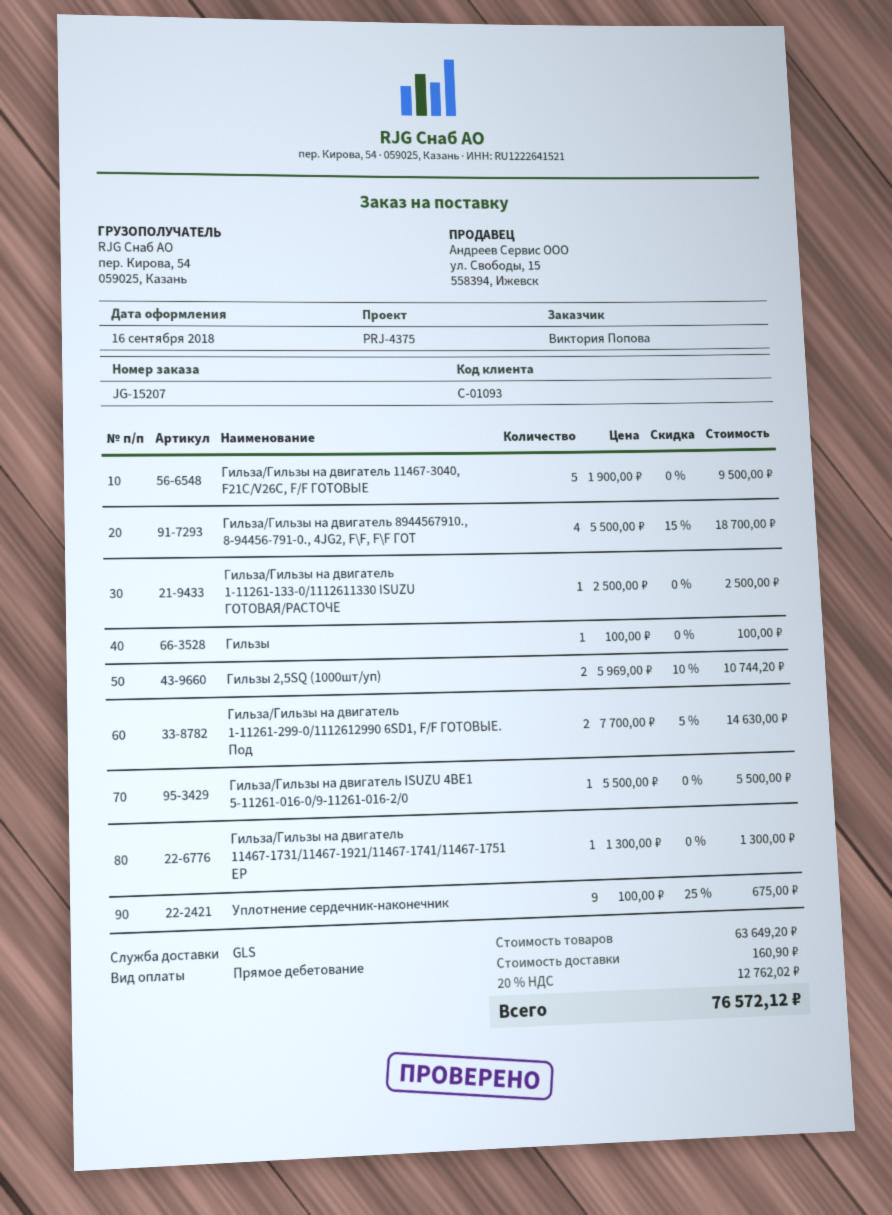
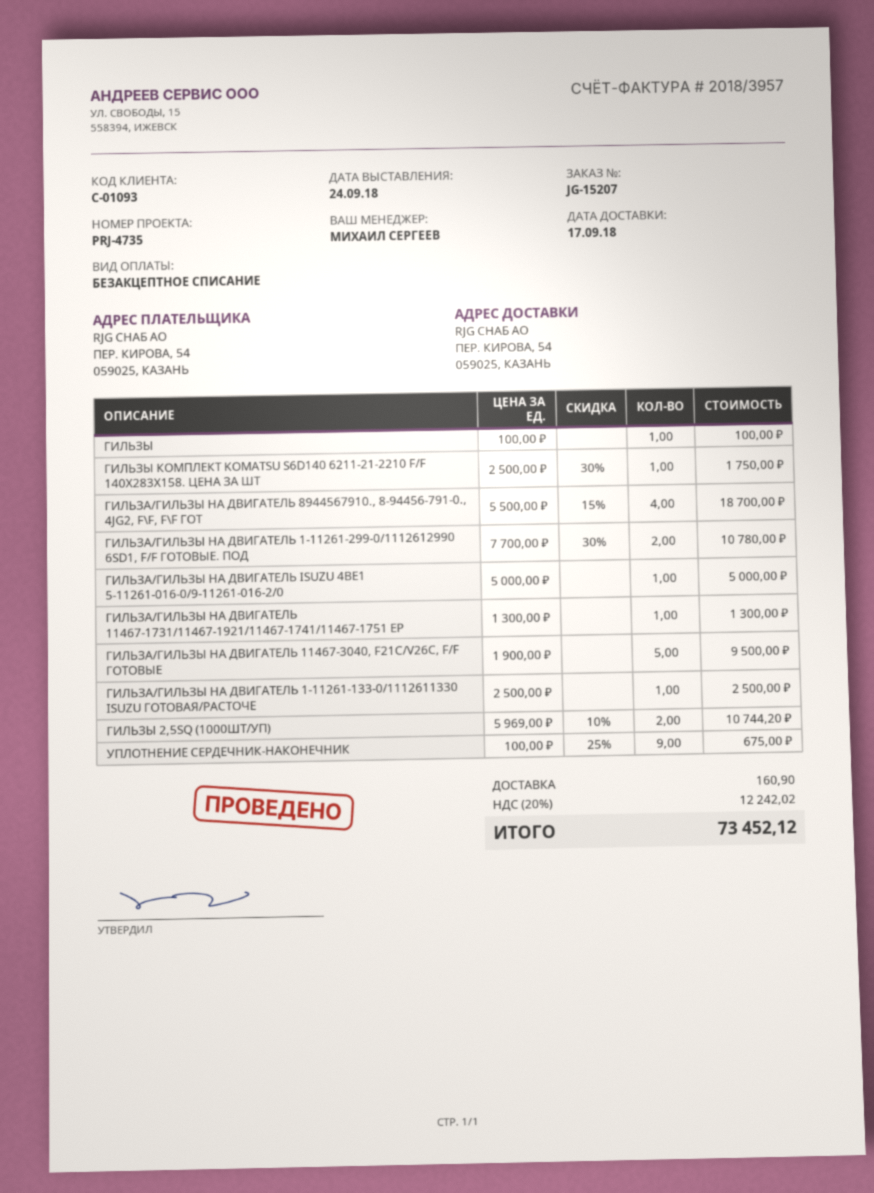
reference: PRJ-4375 -> PRJ-4735
Гильза/Гильзы на двигатель 1-11261-299-0/1112612990 6SD1, F/F ГОТОВЫЕ. Под: 2 x 7700.00 - 5% = 14630.00 -> 2 x 7700.00 - 30% = 10780.00
Гильза/Гильзы на двигатель ISUZU 4BE1 5-11261-016-0/9-11261-016-2/0: 1 x 5500.00 = 5500.00 -> 1 x 5000.00 = 5000.00
ГИЛЬЗЫ КОМПЛЕКТ KOMATSU S6D140 6211-21-2210 F/F 140X283X158. ЦЕНА ЗА ШТ: none -> 1 x 2500.00 - 30% = 1750.00
tax: 20% = 12762.02 -> 20% = 12242.02
total: 76572.12 -> 73452.12

